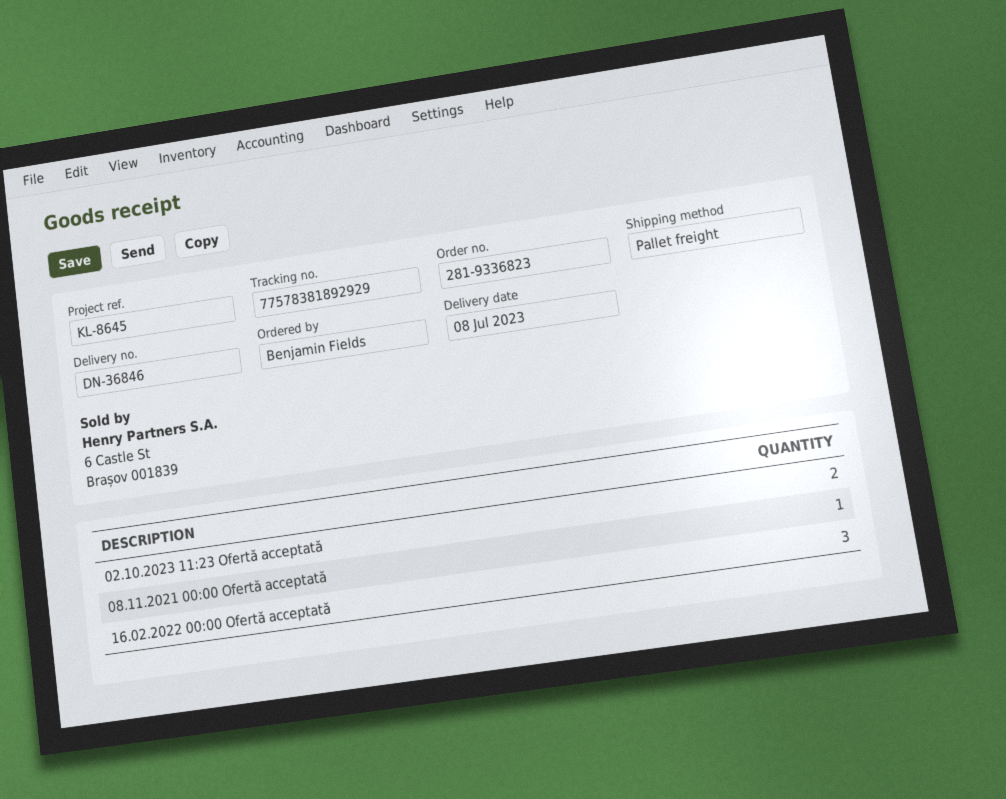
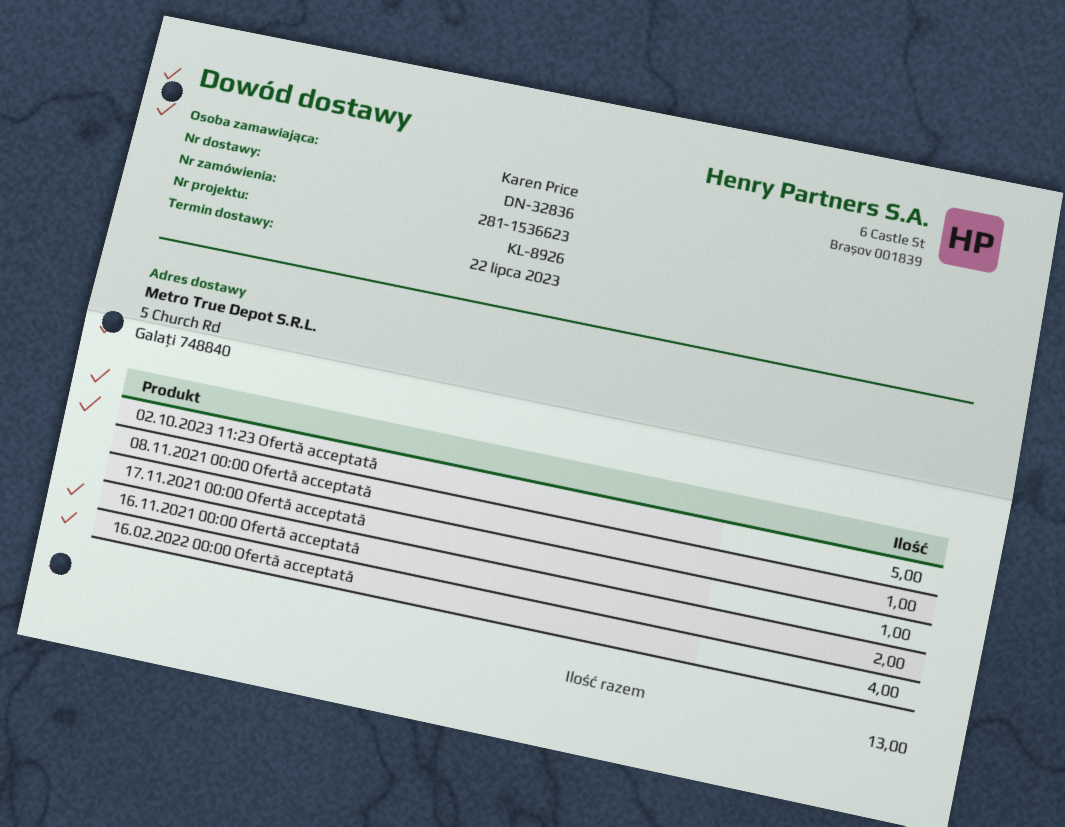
order number: 281-9336823 -> 281-1536623
delivery note number: DN-36846 -> DN-32836
delivery date: 2023-07-08 -> 2023-07-22
reference: KL-8645 -> KL-8926
ordered by: Benjamin Fields -> Karen Price
02.10.2023 11:23 Ofertă acceptată: 2 -> 5
16.02.2022 00:00 Ofertă acceptată: 3 -> 4
17.11.2021 00:00 Ofertă acceptată: none -> 1
16.11.2021 00:00 Ofertă acceptată: none -> 2

